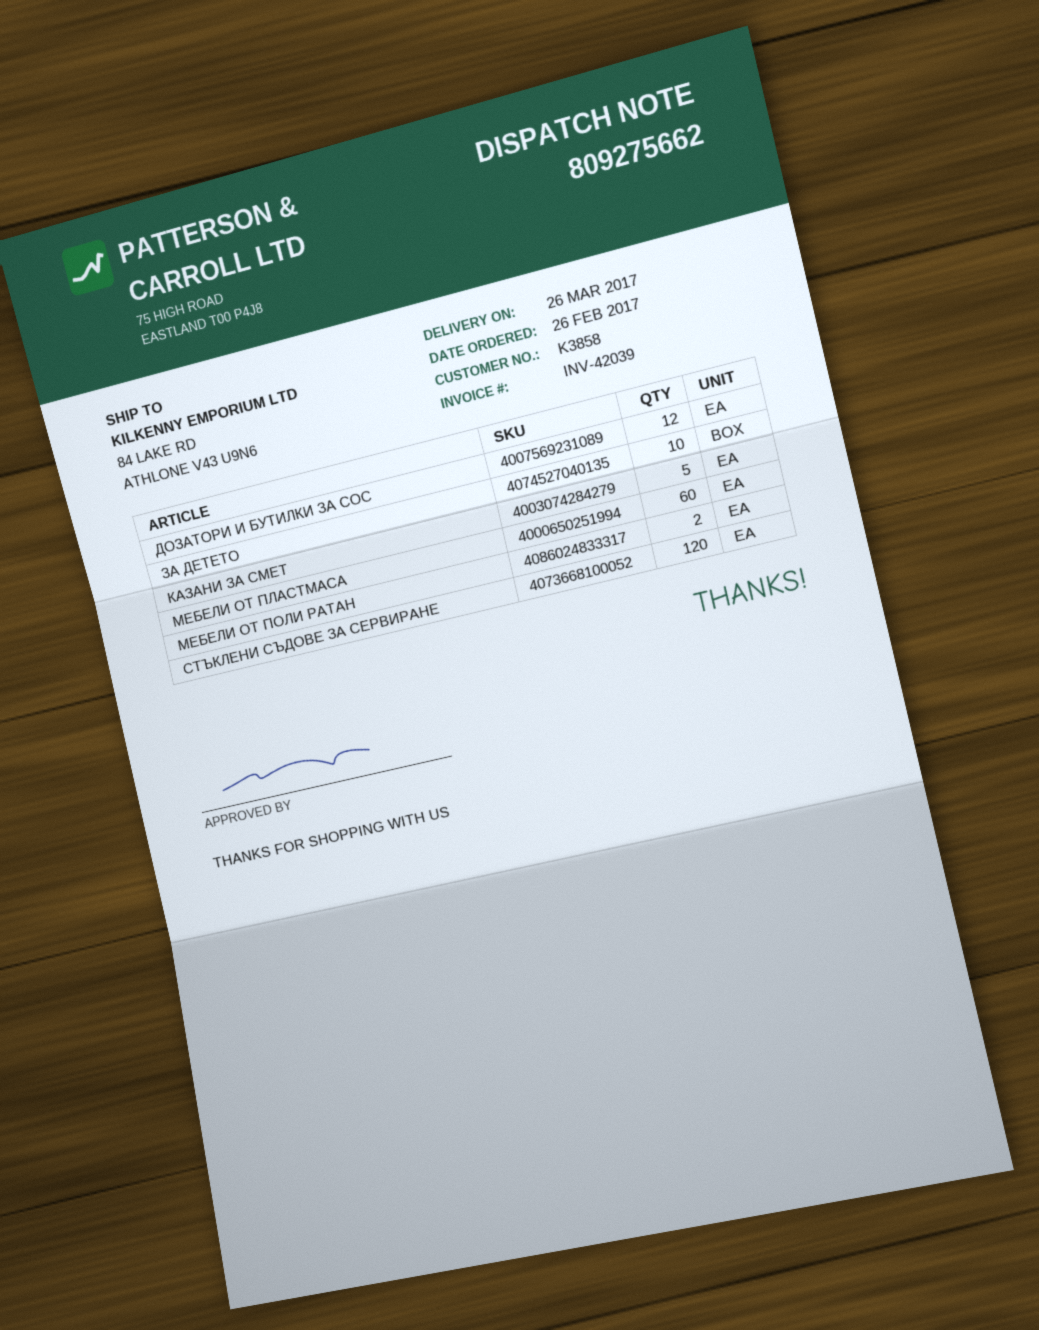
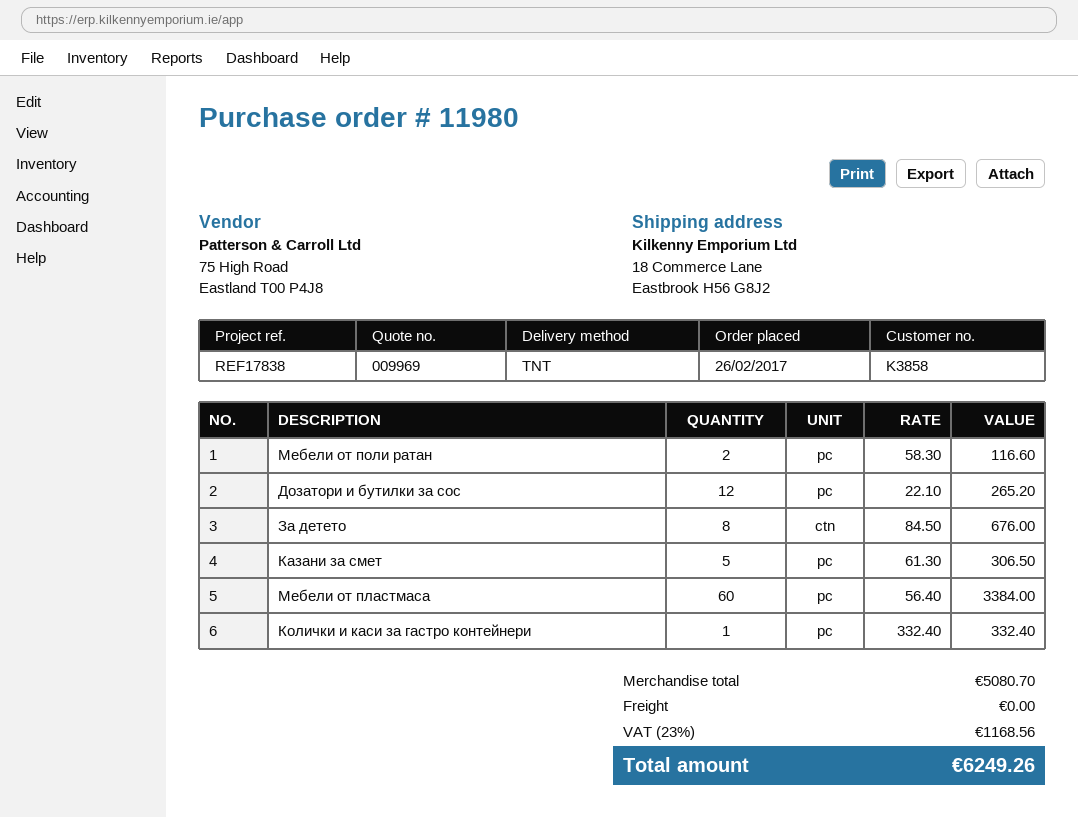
ship to: 84 LAKE RD, ATHLONE V43 U9N6 -> 18 Commerce Lane, Eastbrook H56 G8J2
ЗА ДЕТЕТО: 10 -> 8
СТЪКЛЕНИ СЪДОВЕ ЗА СЕРВИРАНЕ: 120 -> none
Колички и каси за гастро контейнери: none -> 1

